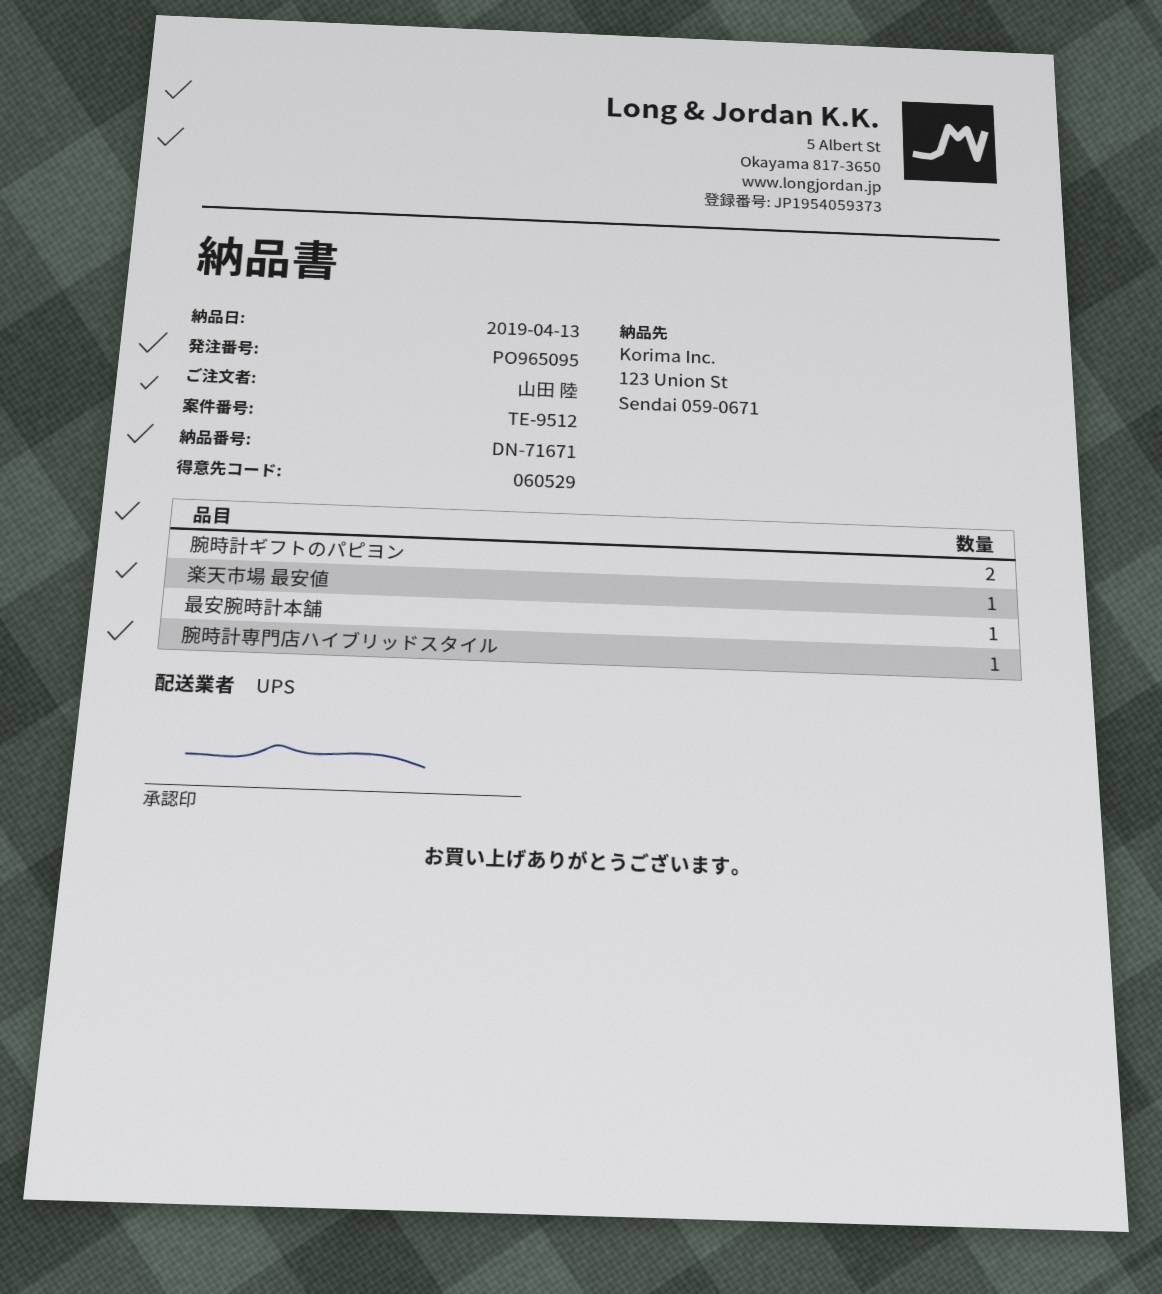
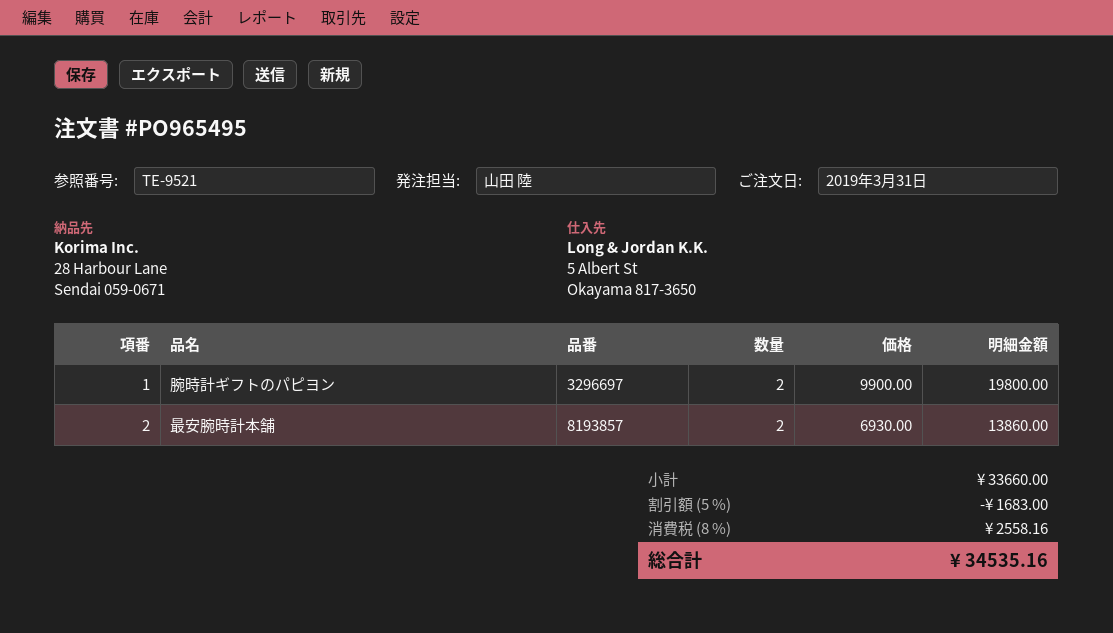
order number: PO965095 -> PO965495
reference: TE-9512 -> TE-9521
ship to: 123 Union St, Sendai 059-0671 -> 28 Harbour Lane, Sendai 059-0671
楽天市場 最安値: 1 -> none
最安腕時計本舗: 1 -> 2
腕時計専門店ハイブリッドスタイル: 1 -> none

